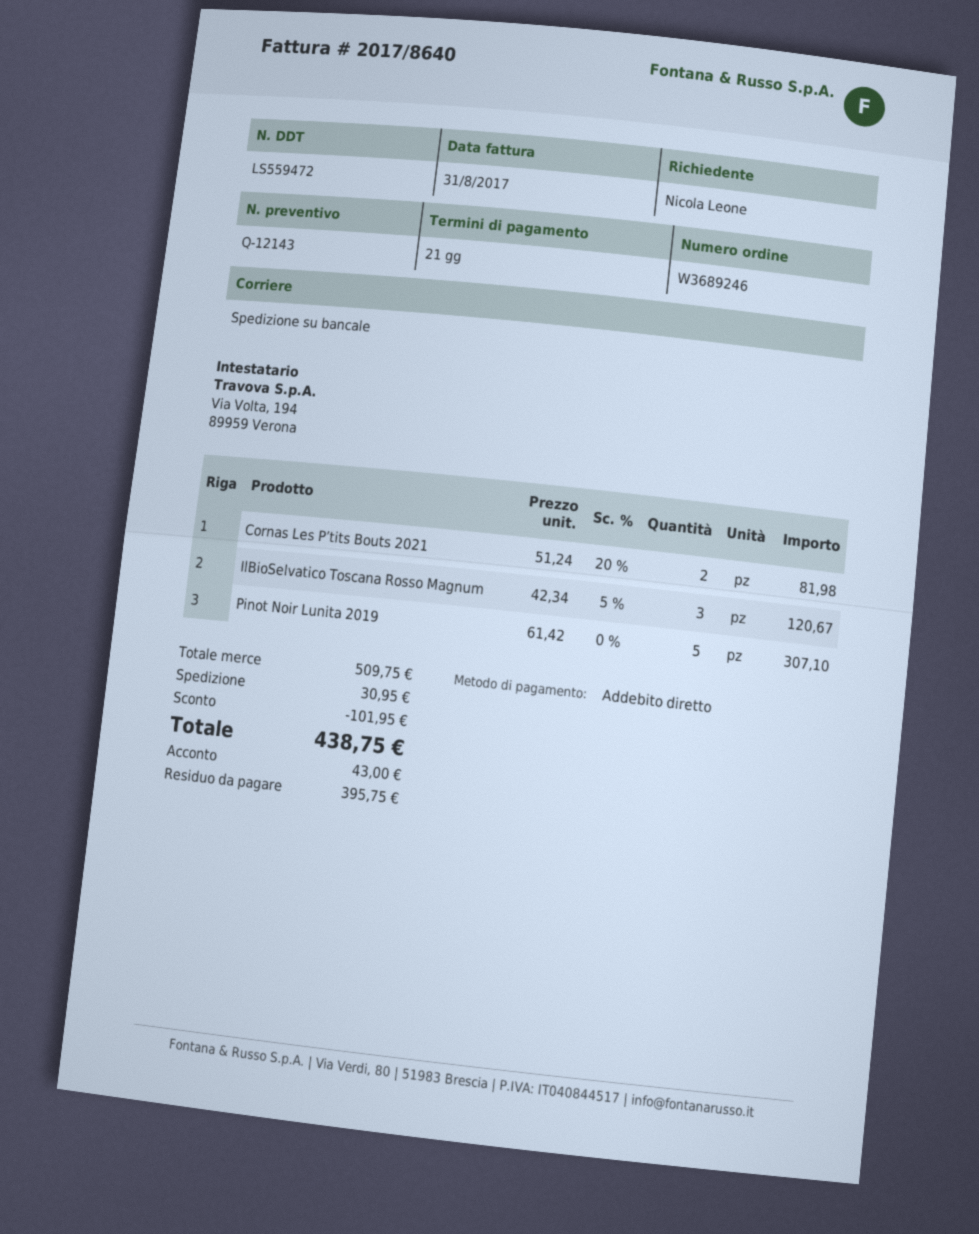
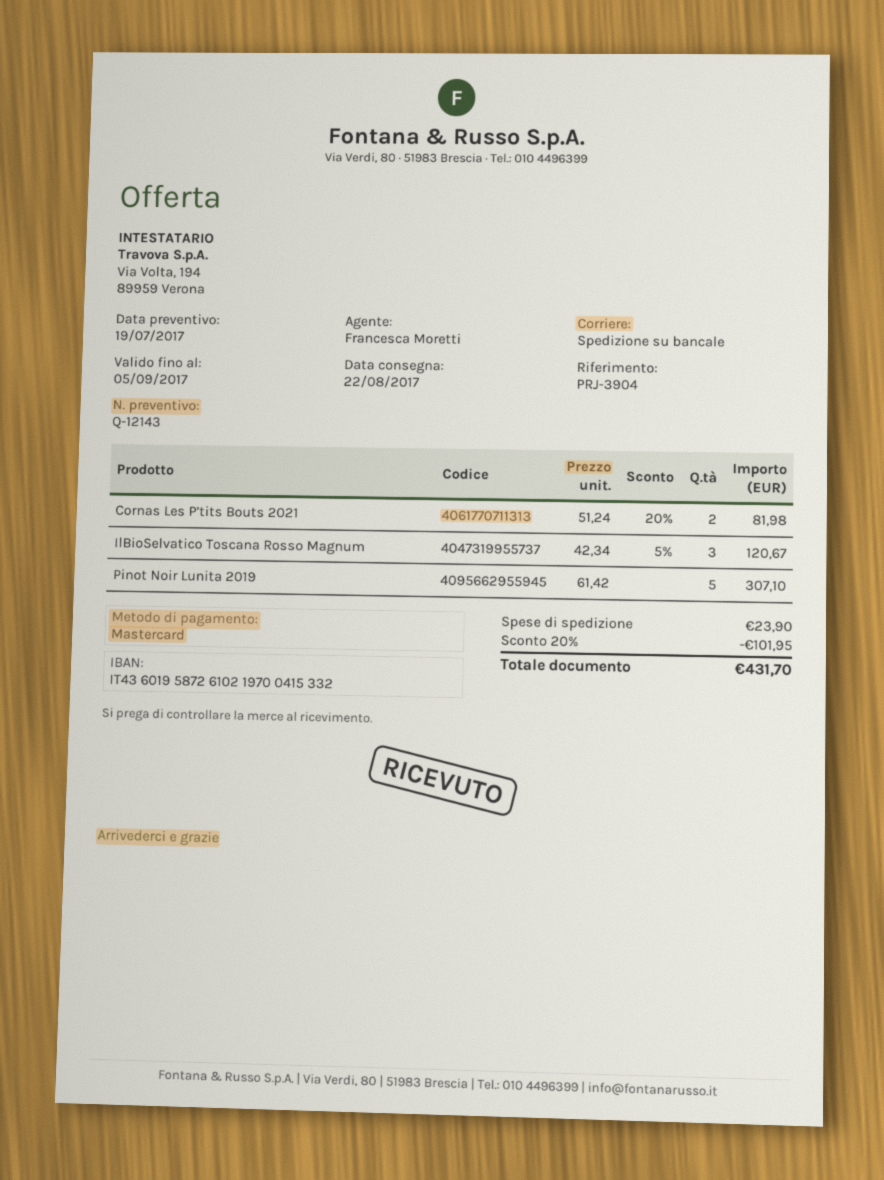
payment method: direct debit -> Mastercard
shipping: 30.95 -> 23.90
total: 438.75 -> 431.70

